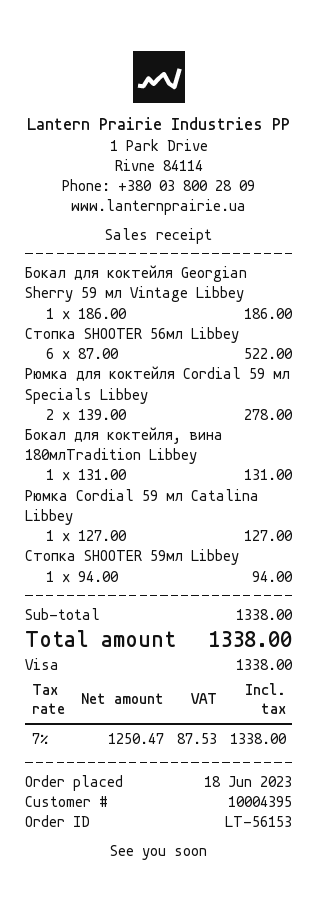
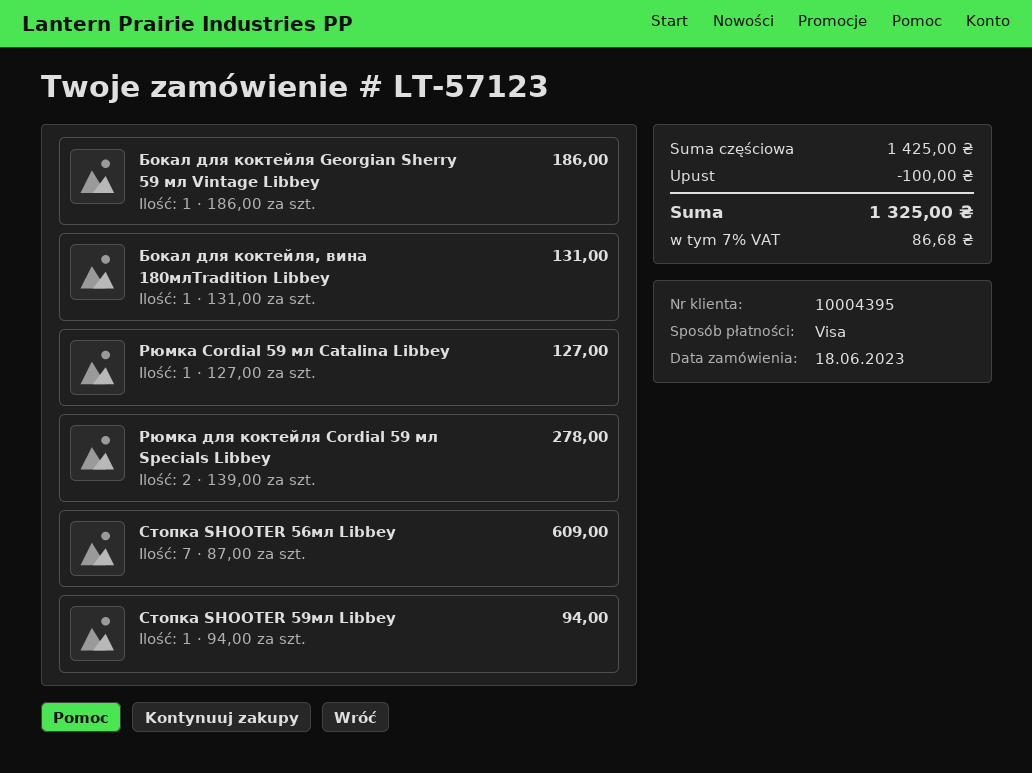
order number: LT-56153 -> LT-57123
Стопка SHOOTER 56мл Libbey: 6 x 87.00 = 522.00 -> 7 x 87.00 = 609.00
subtotal: 1338.00 -> 1425.00
discount: none -> 100.00
tax: 7% = 87.53 -> 7% = 86.68
total: 1338.00 -> 1325.00

